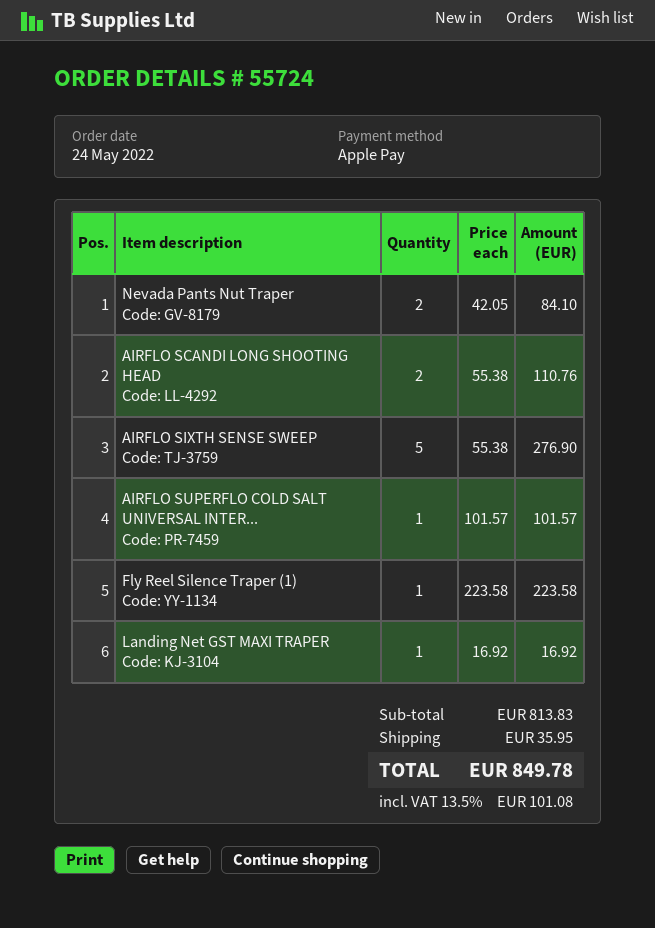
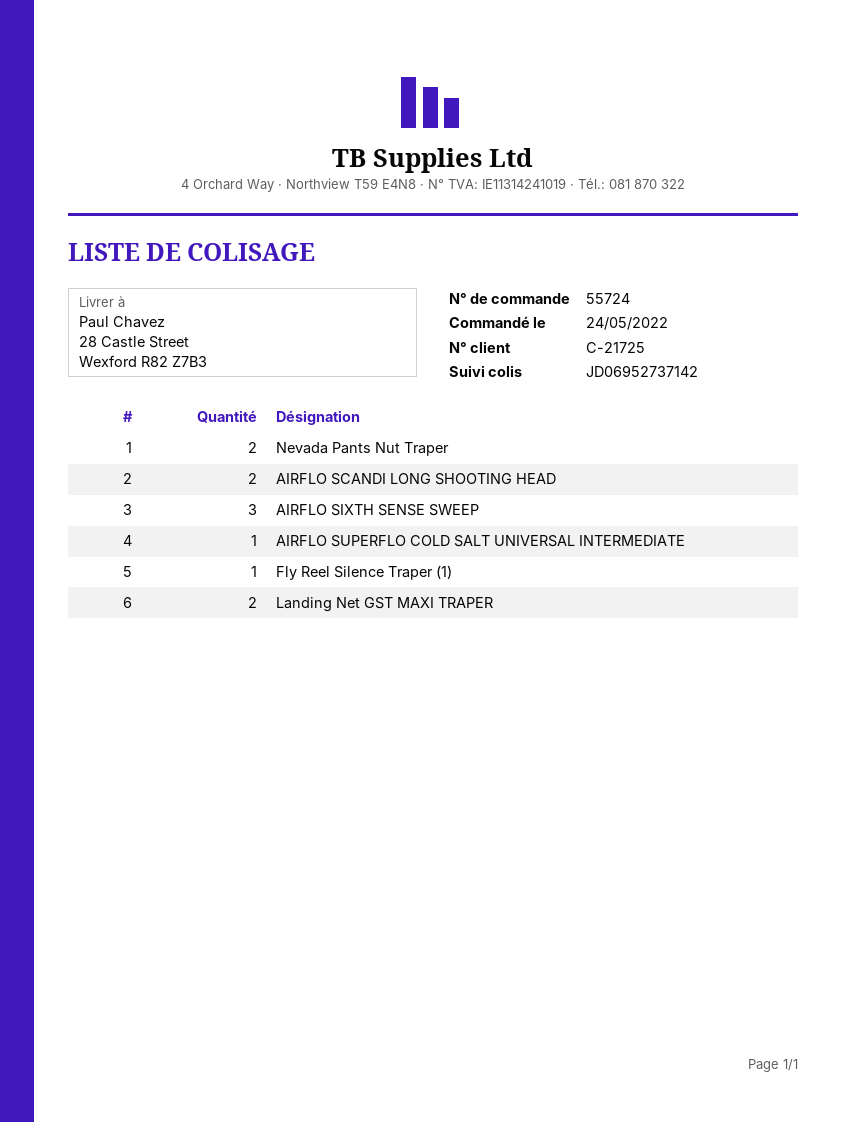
AIRFLO SIXTH SENSE SWEEP: 5 -> 3
Landing Net GST MAXI TRAPER: 1 -> 2

